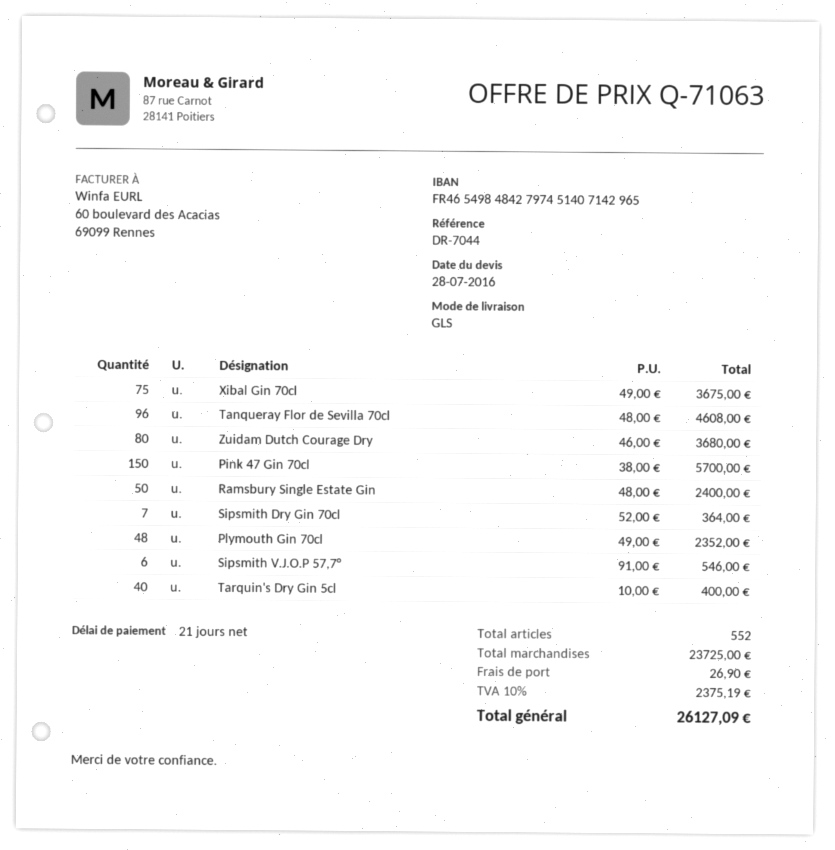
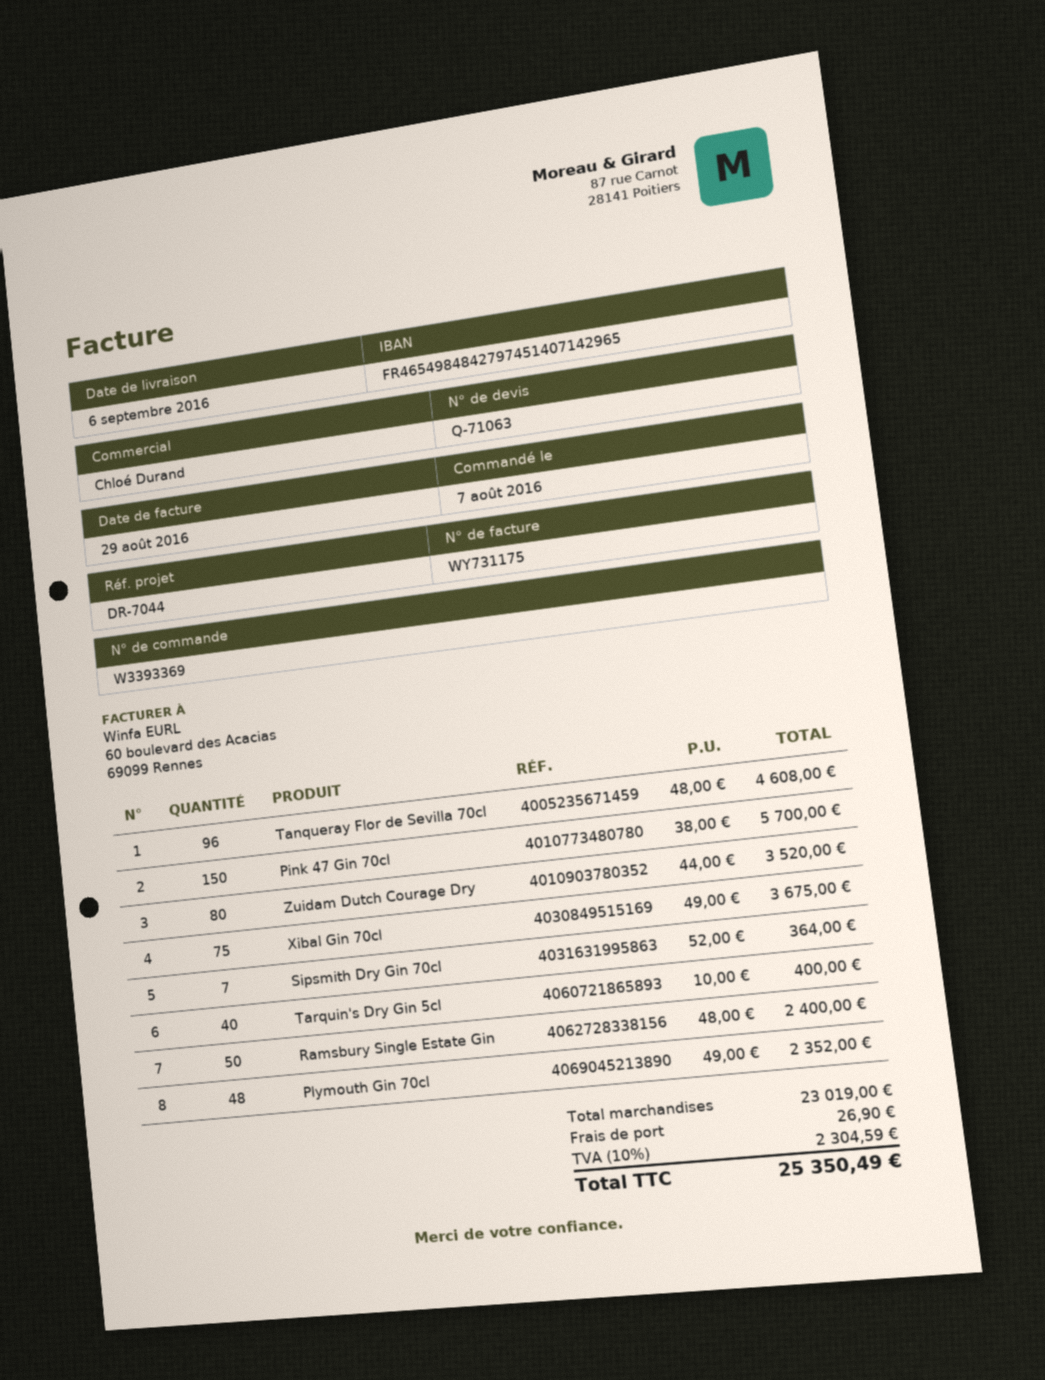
Zuidam Dutch Courage Dry: 80 x 46.00 = 3680.00 -> 80 x 44.00 = 3520.00
Sipsmith V.J.O.P 57,7°: 6 x 91.00 = 546.00 -> none
subtotal: 23725.00 -> 23019.00
tax: 10% = 2375.19 -> 10% = 2304.59
total: 26127.09 -> 25350.49

